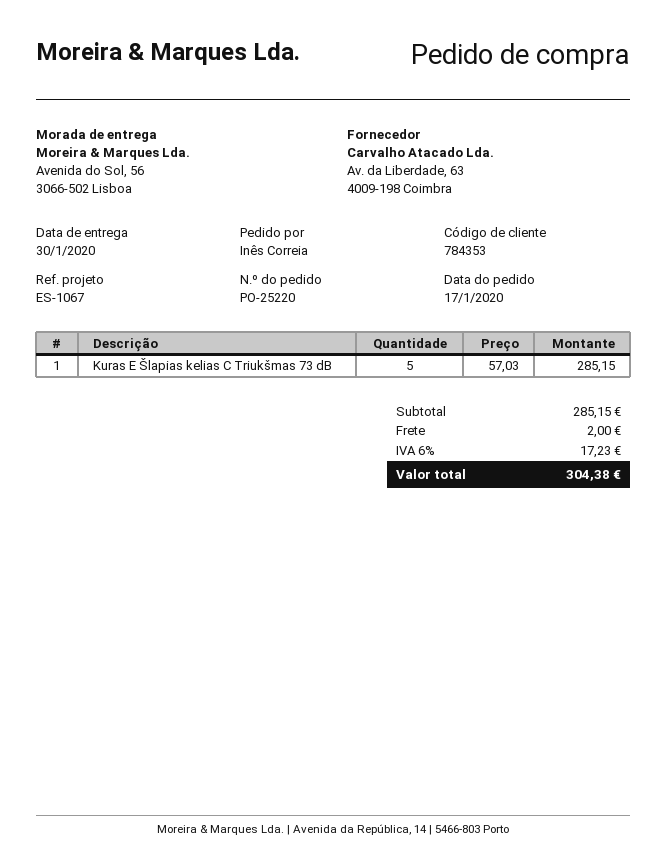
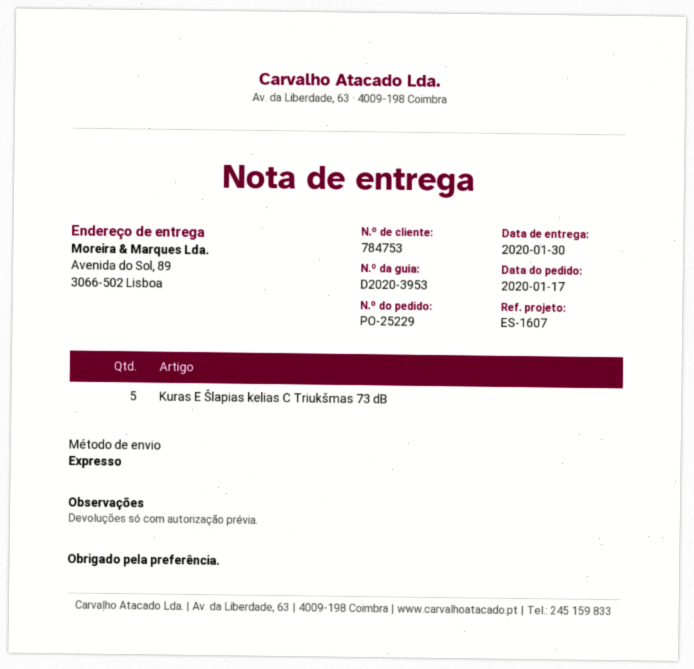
order number: PO-25220 -> PO-25229
customer number: 784353 -> 784753
reference: ES-1067 -> ES-1607
ship to: Avenida do Sol, 56, 3066-502 Lisboa -> Avenida do Sol, 89, 3066-502 Lisboa

